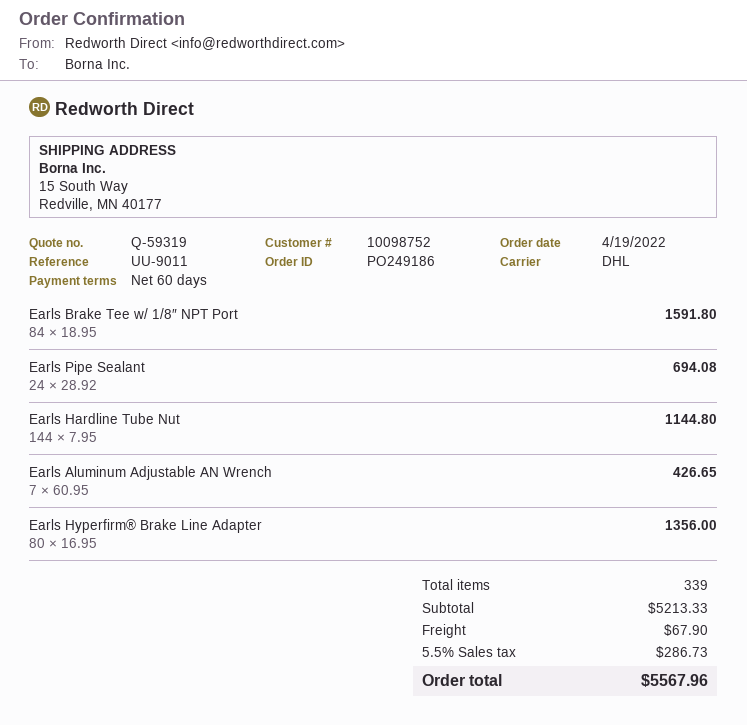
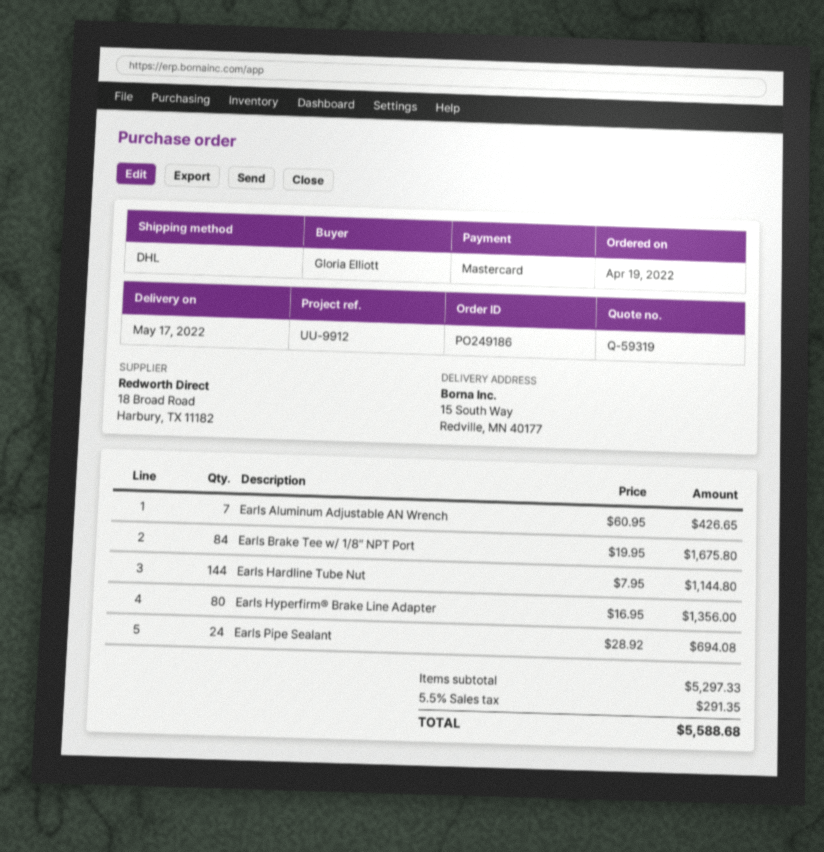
reference: UU-9011 -> UU-9912
Earls Brake Tee w/ 1/8″ NPT Port: 84 x 18.95 = 1591.80 -> 84 x 19.95 = 1675.80
subtotal: 5213.33 -> 5297.33
shipping: 67.90 -> none
tax: 5.5% = 286.73 -> 5.5% = 291.35
total: 5567.96 -> 5588.68

